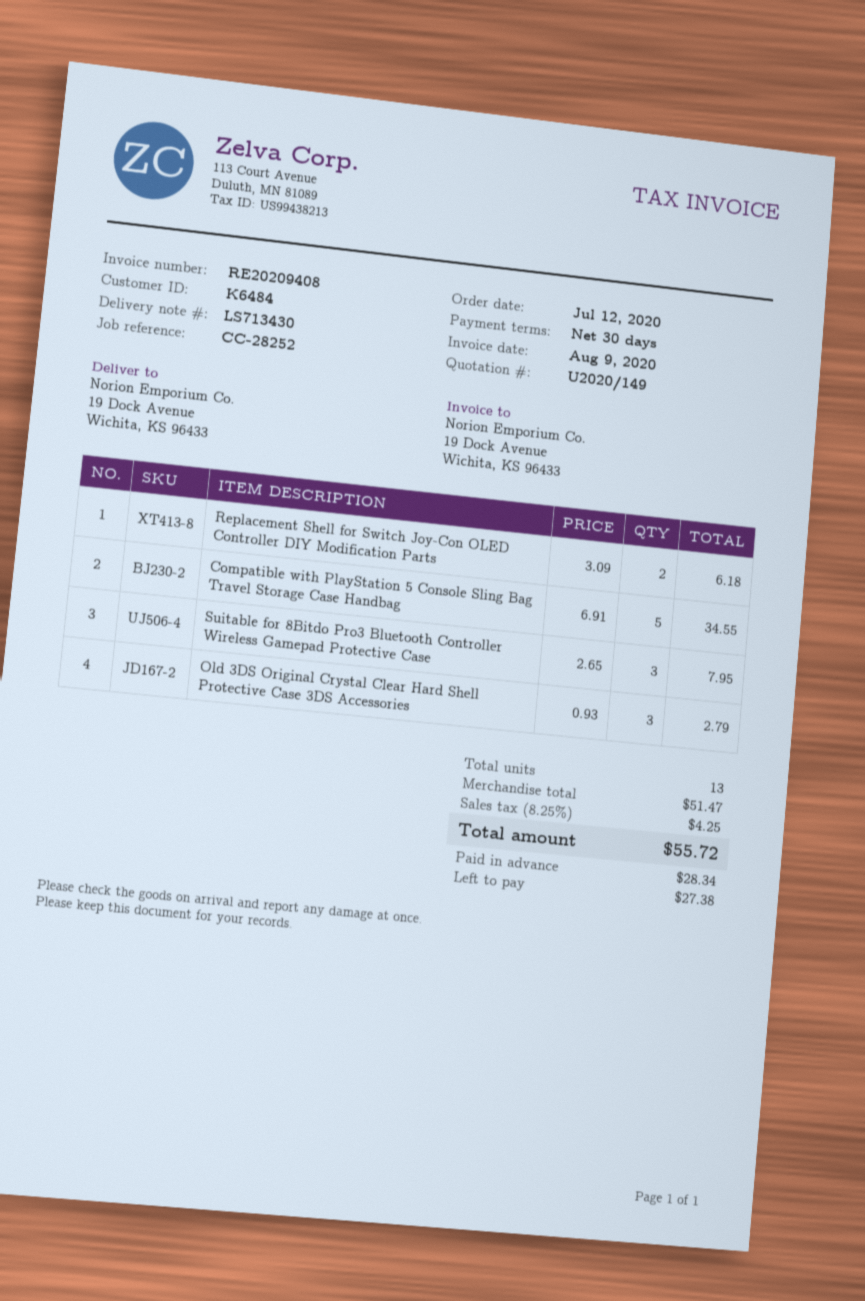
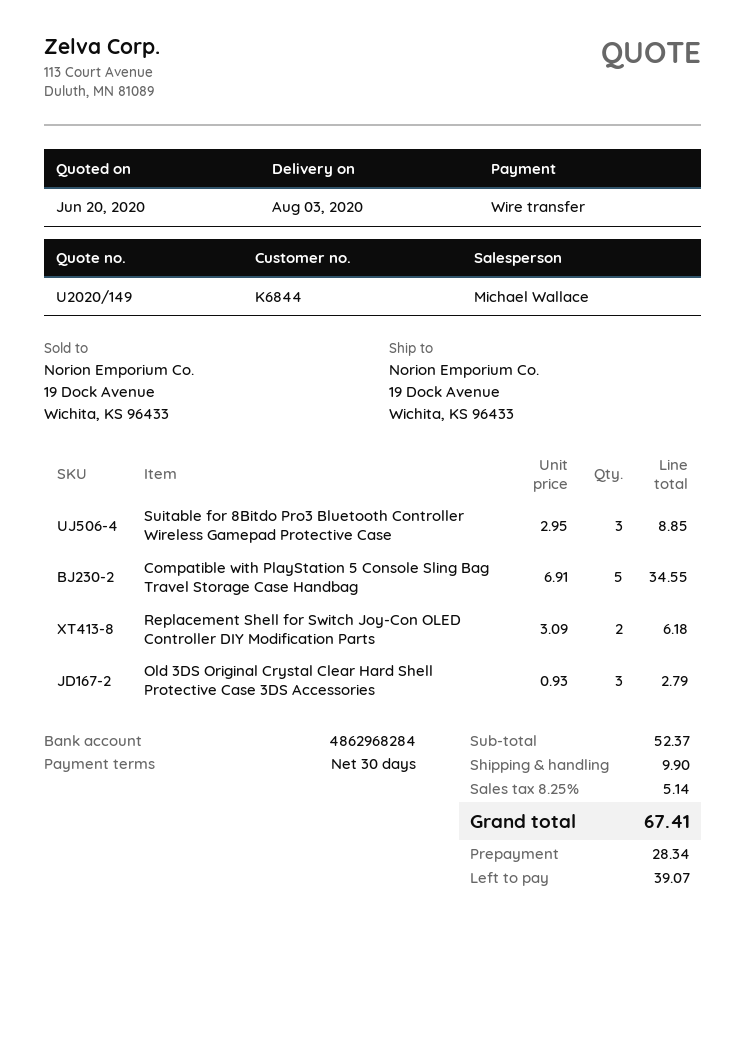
customer number: K6484 -> K6844
Suitable for 8Bitdo Pro3 Bluetooth Controller Wireless Gamepad Protective Case: 3 x 2.65 = 7.95 -> 3 x 2.95 = 8.85
subtotal: 51.47 -> 52.37
shipping: none -> 9.90
tax: 8.25% = 4.25 -> 8.25% = 5.14
total: 55.72 -> 67.41
balance: 27.38 -> 39.07

